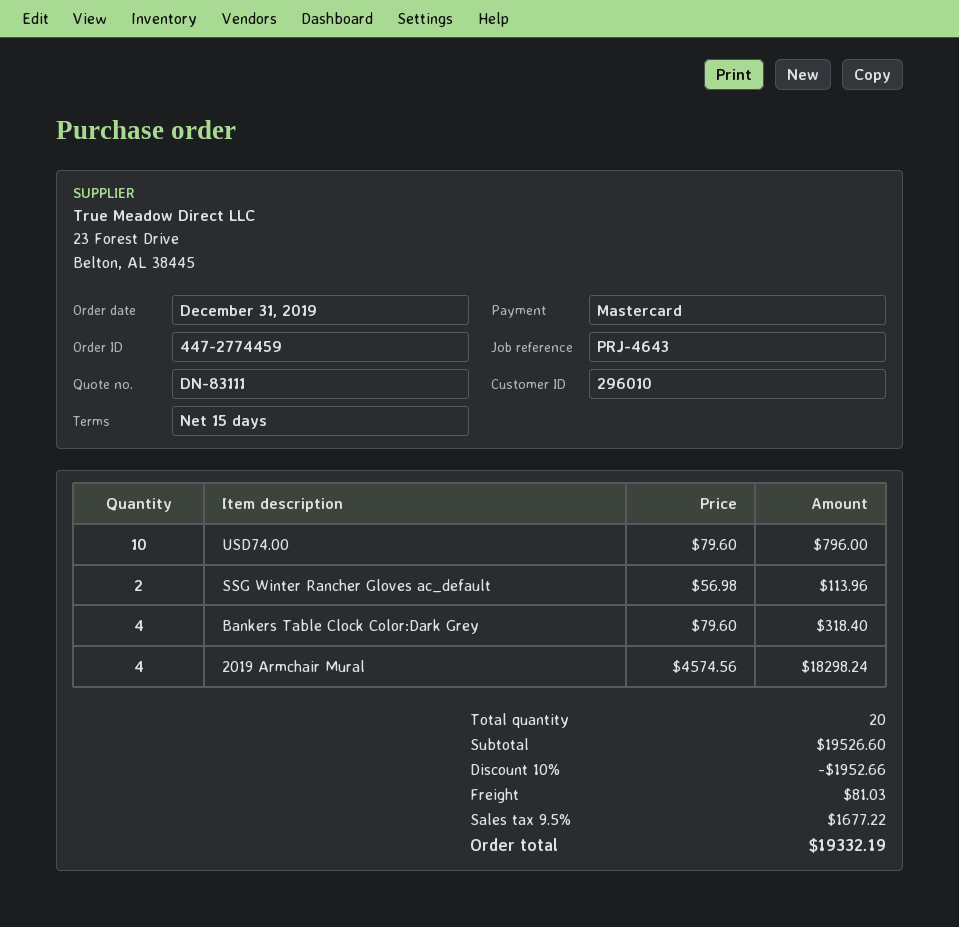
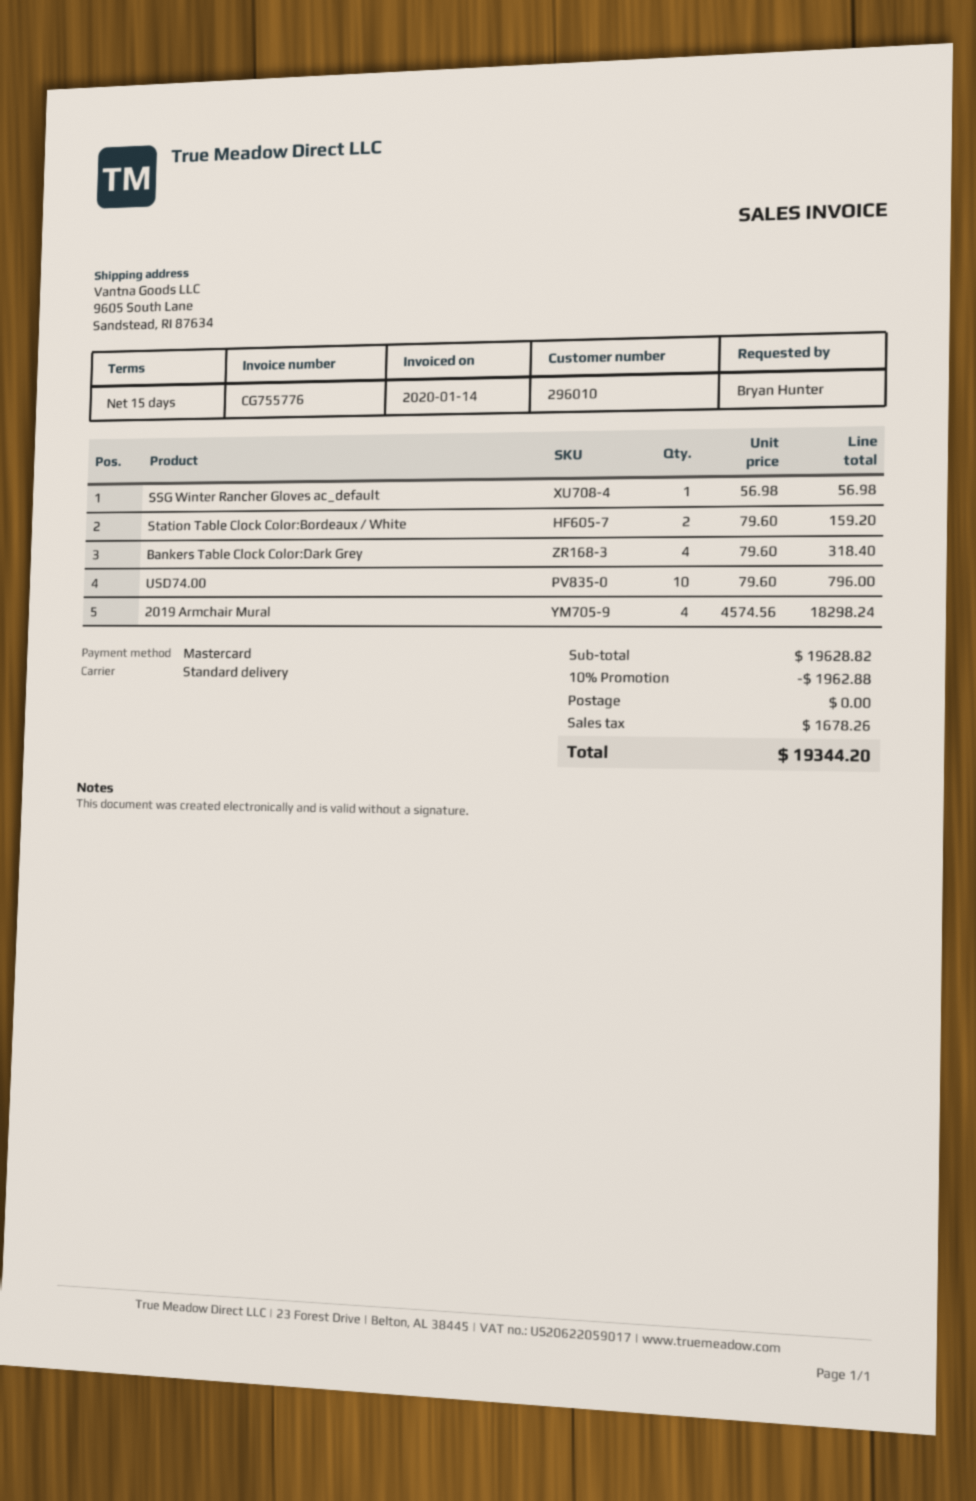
SSG Winter Rancher Gloves ac_default: 2 x 56.98 = 113.96 -> 1 x 56.98 = 56.98
Station Table Clock Color:Bordeaux / White: none -> 2 x 79.60 = 159.20
subtotal: 19526.60 -> 19628.82
discount: 10% = 1952.66 -> 10% = 1962.88
shipping: 81.03 -> 0.00
tax: 1677.22 -> 1678.26
total: 19332.19 -> 19344.20

